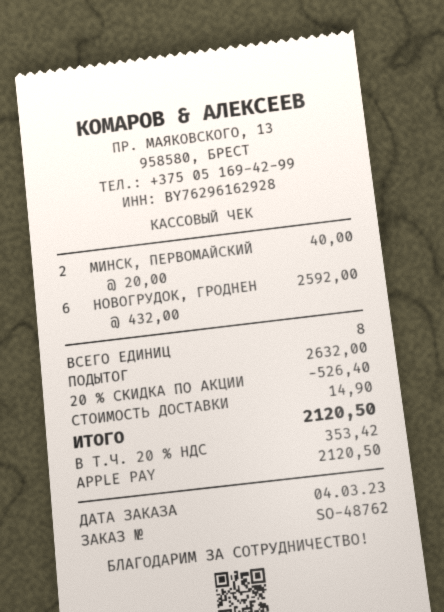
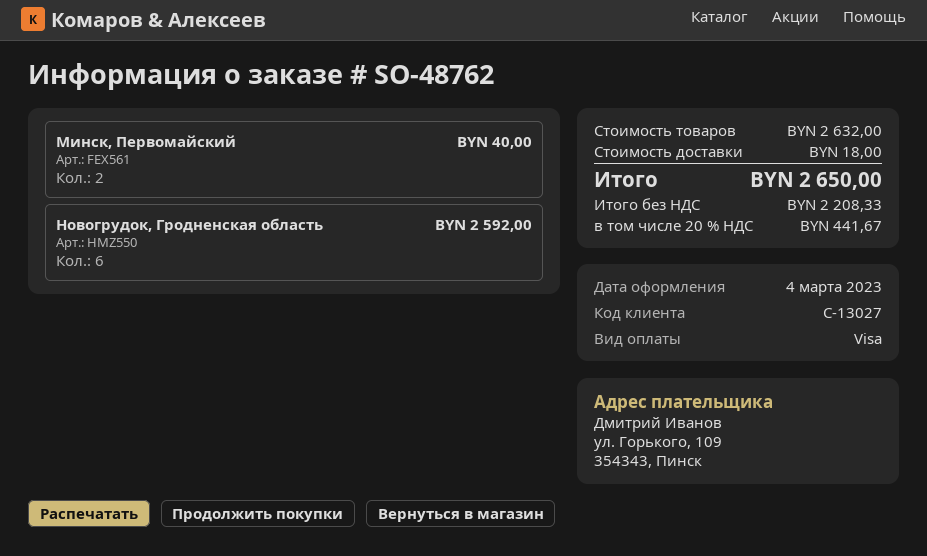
payment method: Apple Pay -> Visa
discount: 20% = 526.40 -> none
shipping: 14.90 -> 18.00
tax: 20% = 353.42 -> 20% = 441.67
total: 2120.50 -> 2650.00

